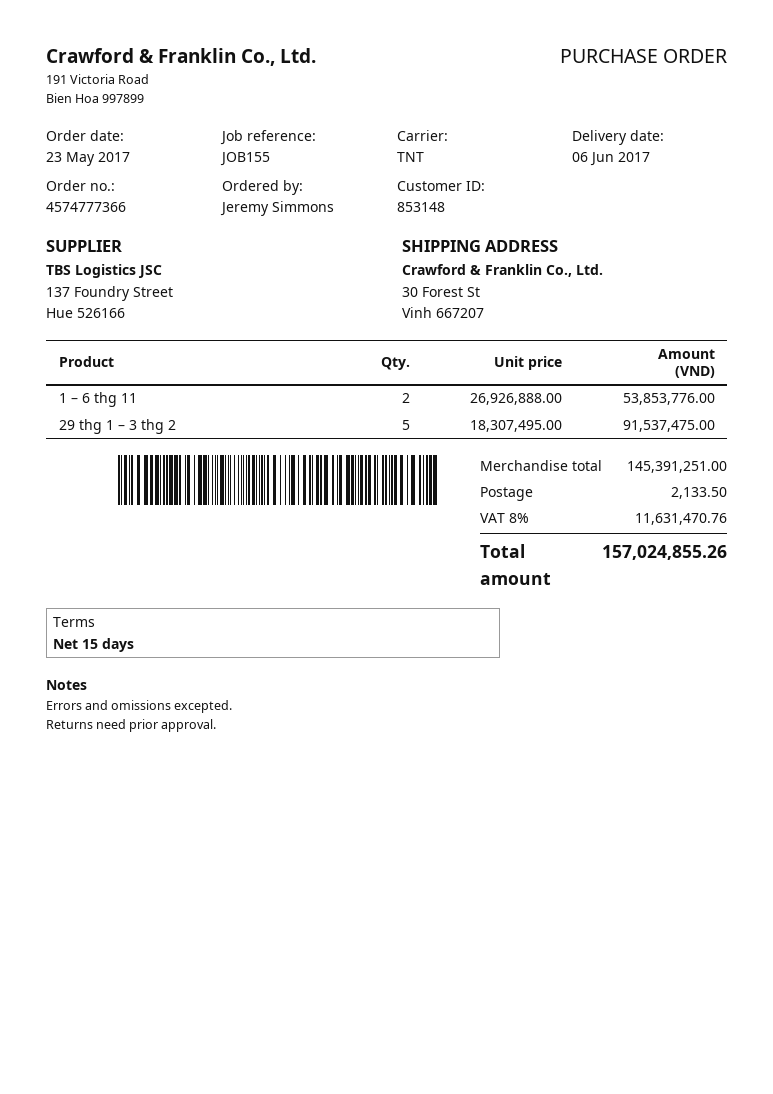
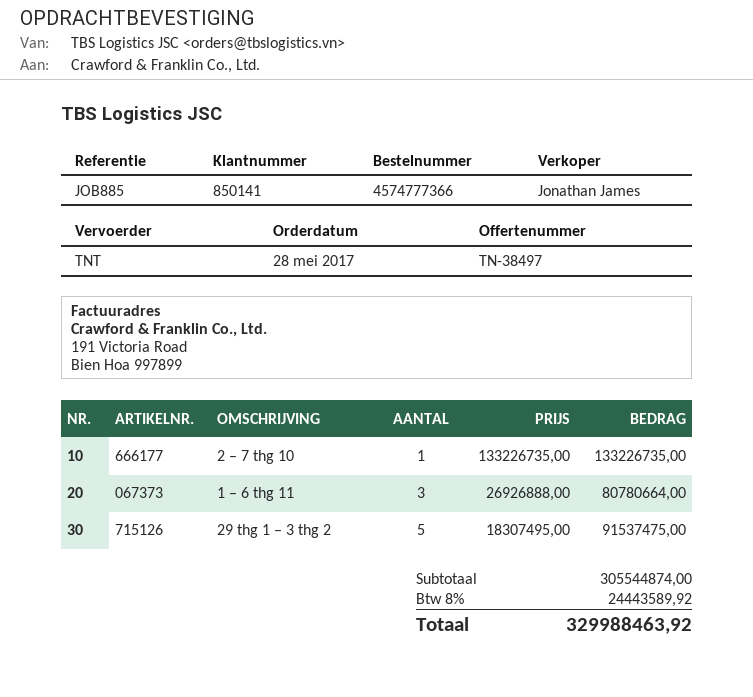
order date: 2017-05-23 -> 2017-05-28
customer number: 853148 -> 850141
reference: JOB155 -> JOB885
1 – 6 thg 11: 2 x 26926888.00 = 53853776.00 -> 3 x 26926888.00 = 80780664.00
2 – 7 thg 10: none -> 1 x 133226735.00 = 133226735.00
subtotal: 145391251.00 -> 305544874.00
shipping: 2133.50 -> none
tax: 8% = 11631470.76 -> 8% = 24443589.92
total: 157024855.26 -> 329988463.92

